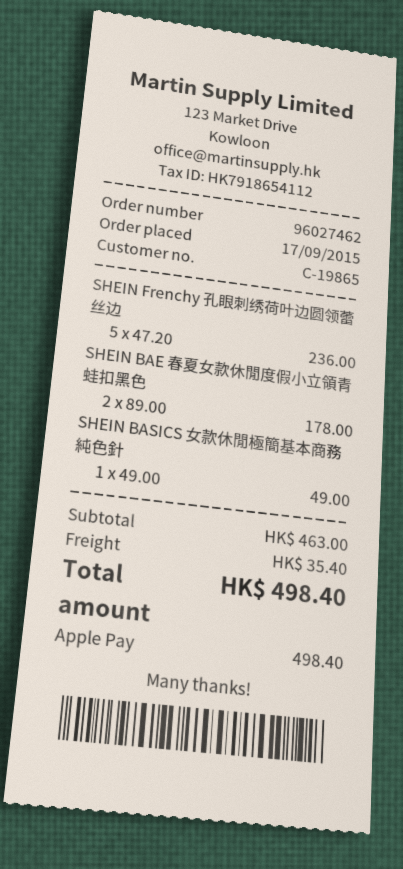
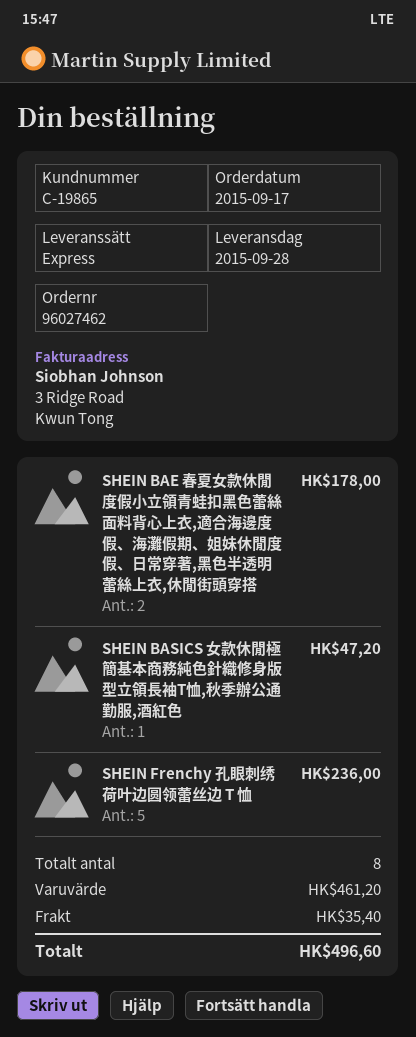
SHEIN BASICS 女款休閒極簡基本商務純色針: 1 for 49.00 -> 1 for 47.20
subtotal: 463.00 -> 461.20
total: 498.40 -> 496.60

